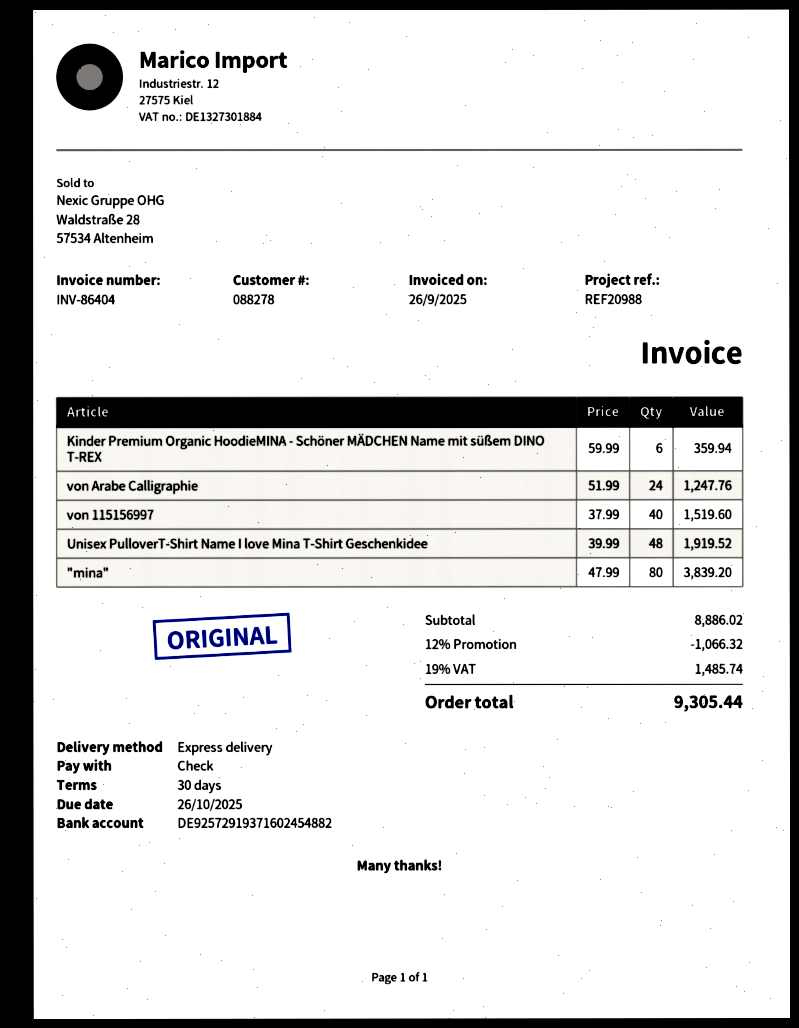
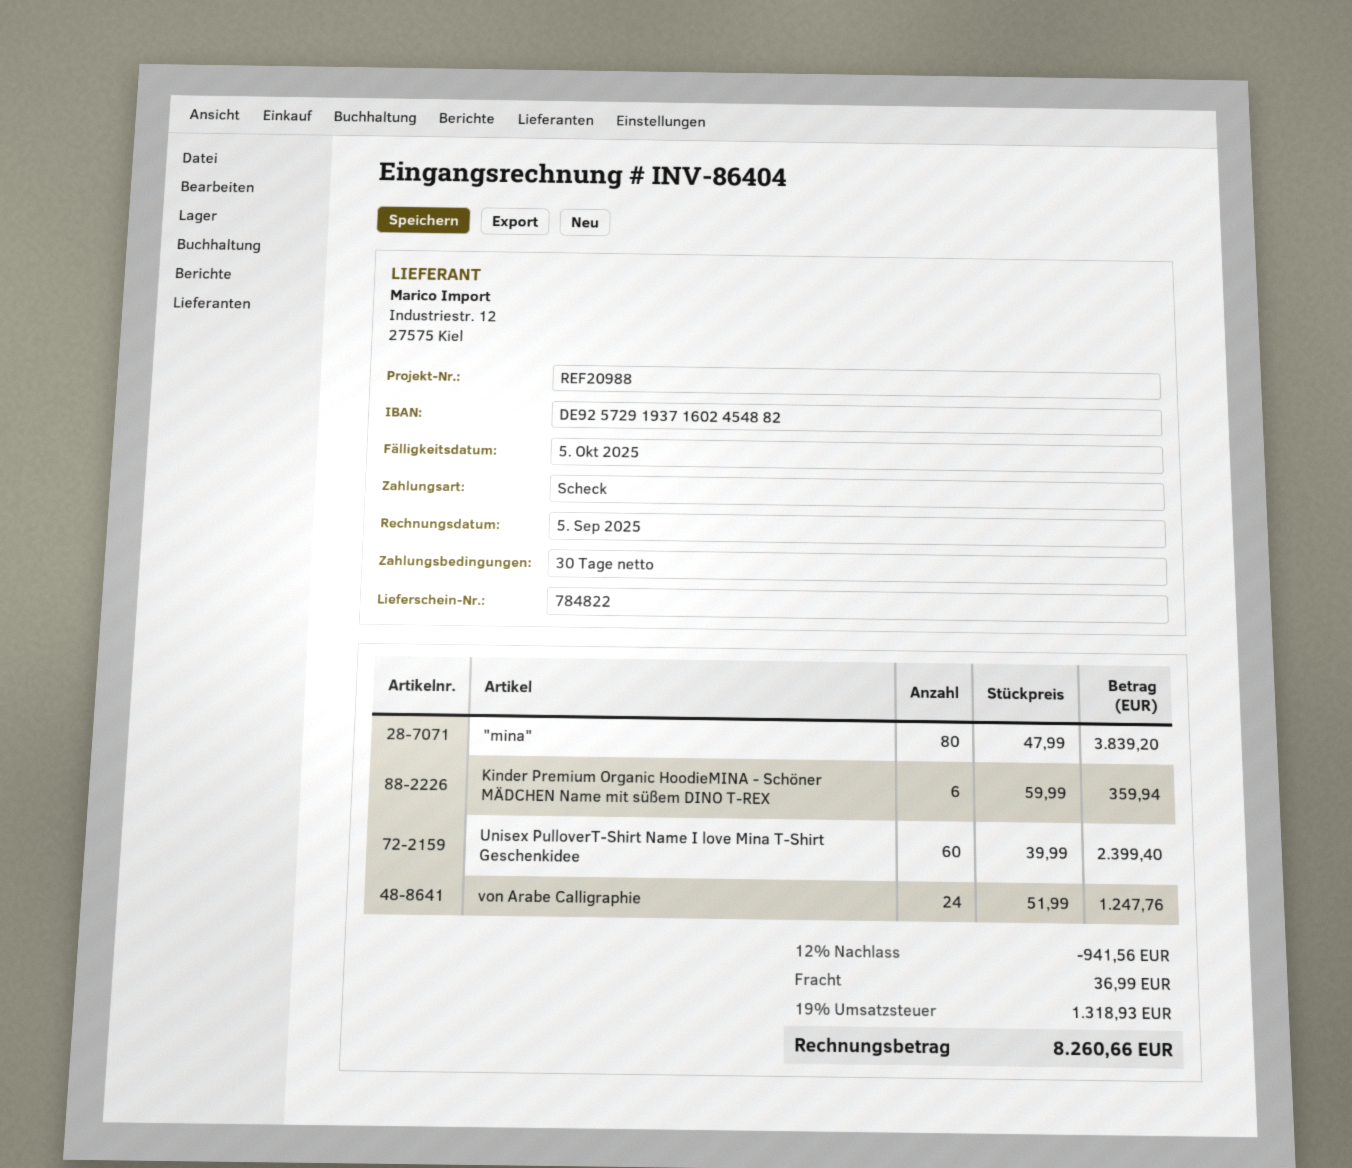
invoice date: 2025-09-26 -> 2025-09-05
due date: 2025-10-26 -> 2025-10-05
von 115156997: 40 x 37.99 = 1519.60 -> none
Unisex PulloverT-Shirt Name I love Mina T-Shirt Geschenkidee: 48 x 39.99 = 1919.52 -> 60 x 39.99 = 2399.40
discount: 12% = 1066.32 -> 12% = 941.56
shipping: none -> 36.99
tax: 19% = 1485.74 -> 19% = 1318.93
total: 9305.44 -> 8260.66

